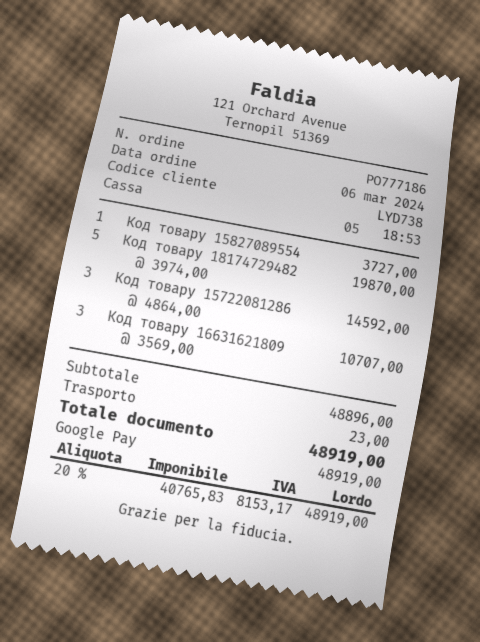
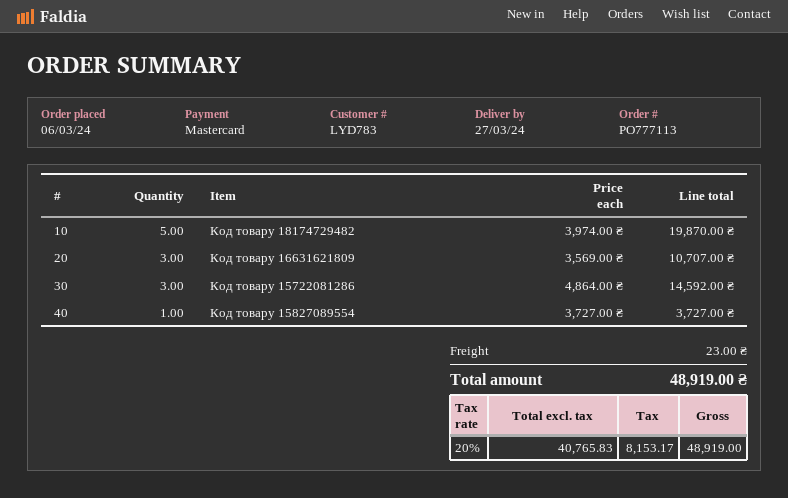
order number: PO777186 -> PO777113
customer number: LYD738 -> LYD783
payment method: Google Pay -> Mastercard

